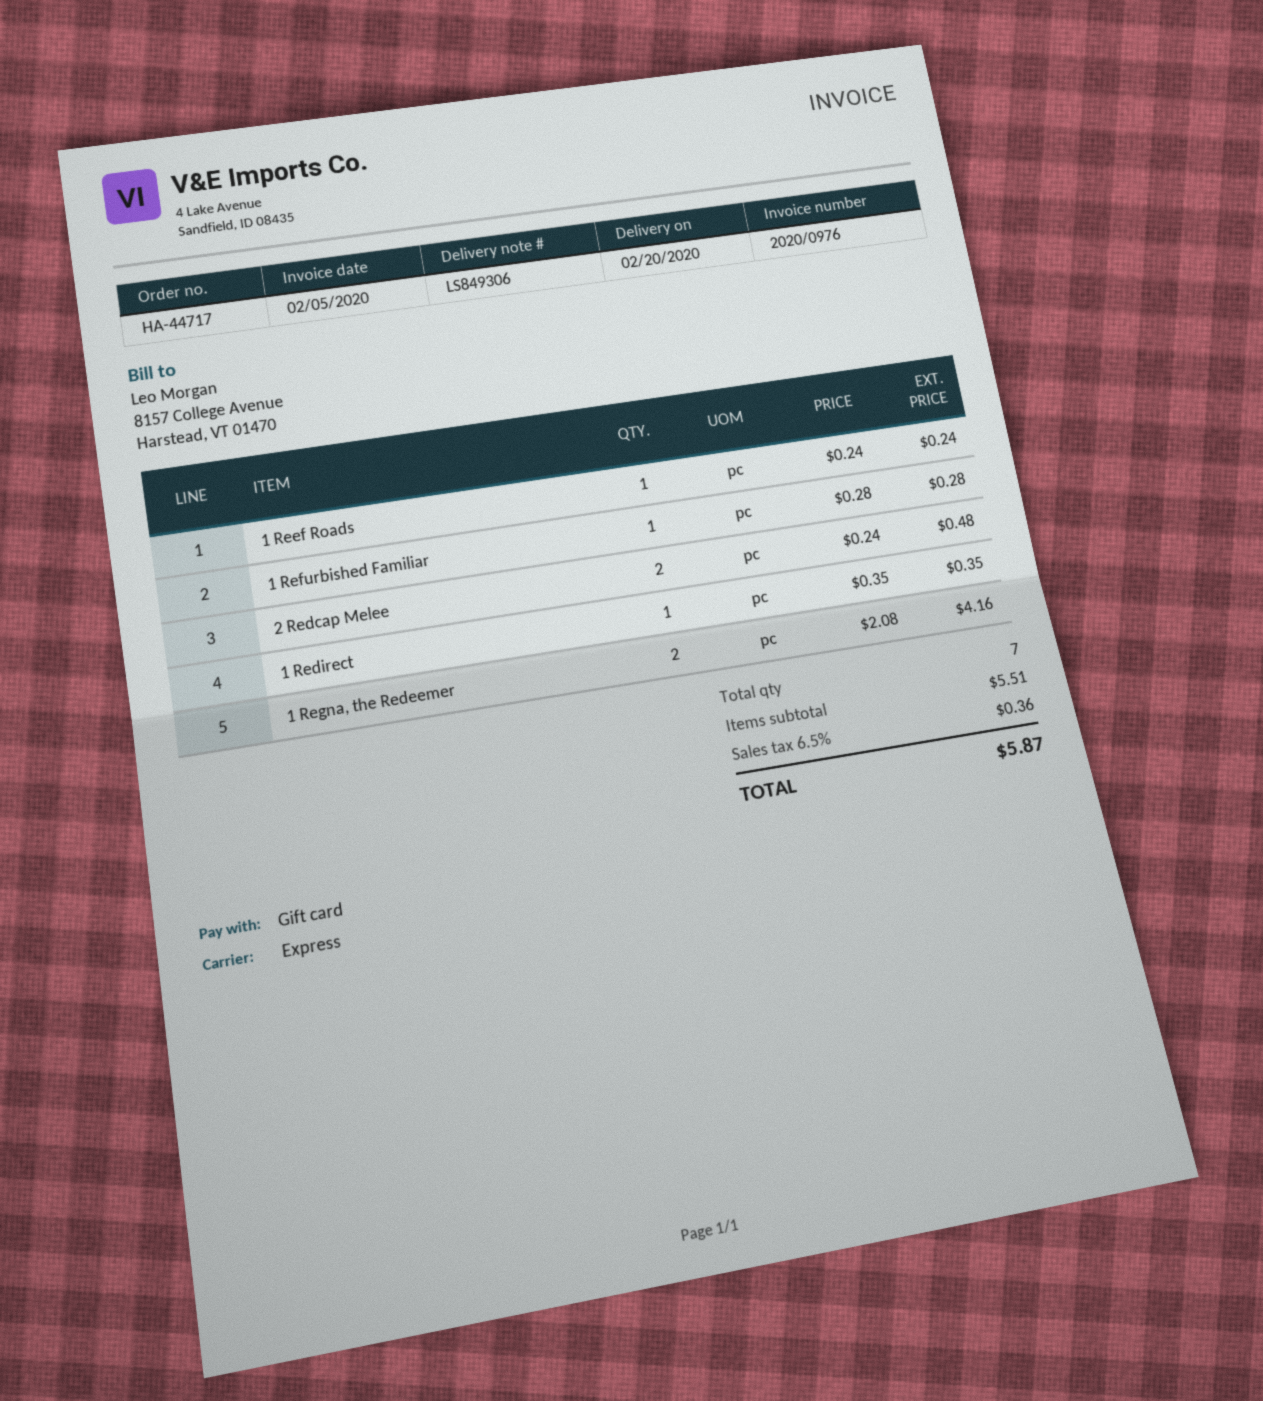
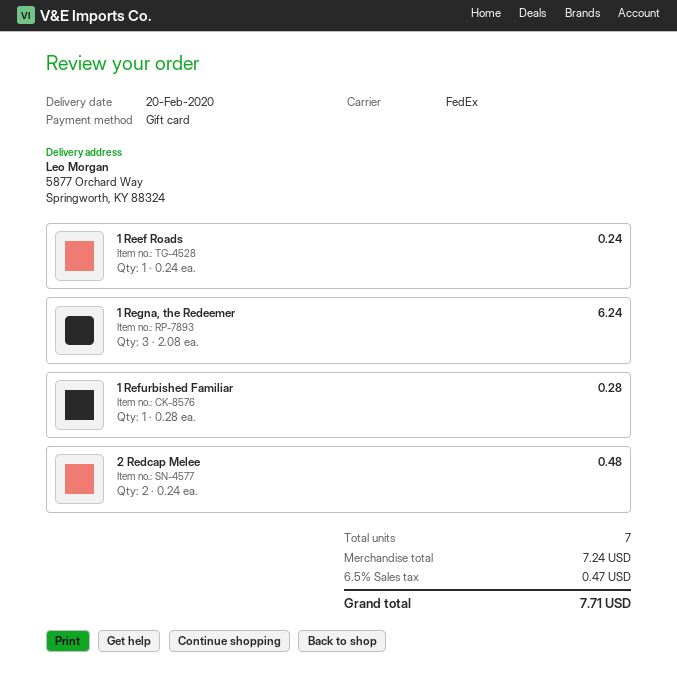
shipping method: express -> FedEx
1 Redirect: 1 x 0.35 = 0.35 -> none
1 Regna, the Redeemer: 2 x 2.08 = 4.16 -> 3 x 2.08 = 6.24
subtotal: 5.51 -> 7.24
tax: 6.5% = 0.36 -> 6.5% = 0.47
total: 5.87 -> 7.71

